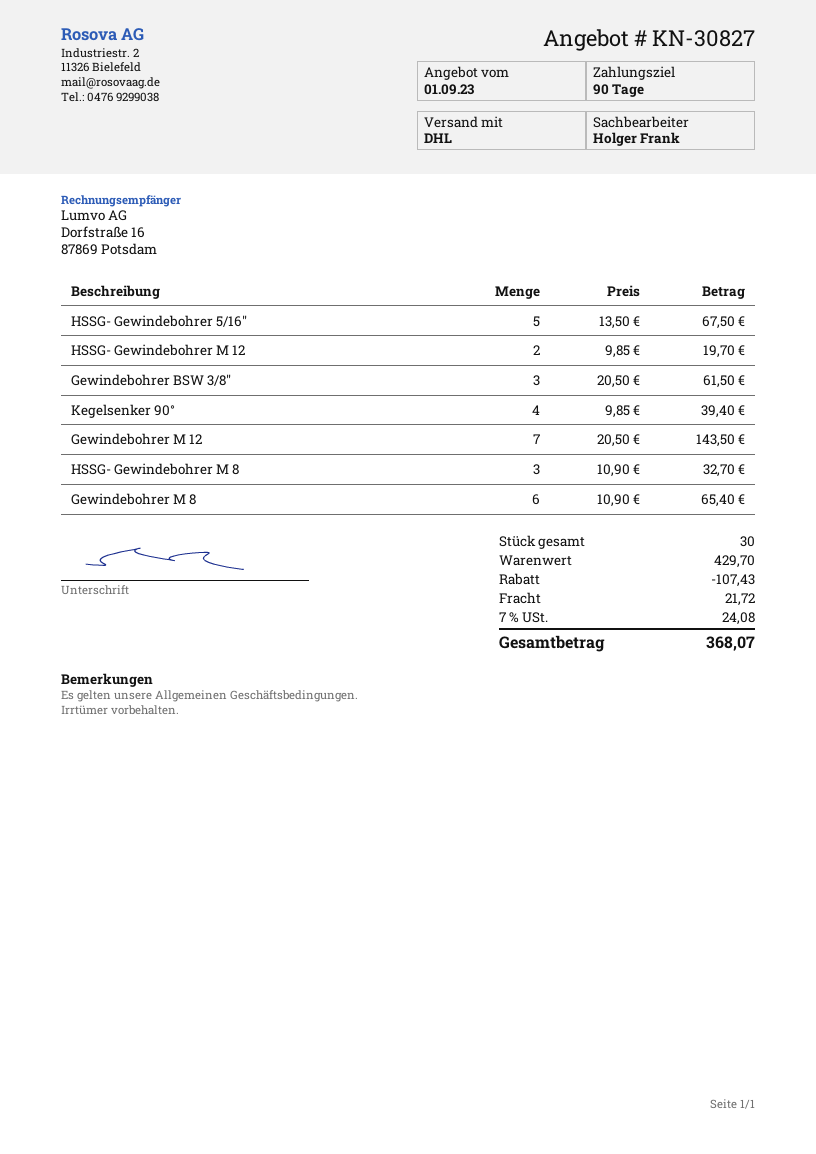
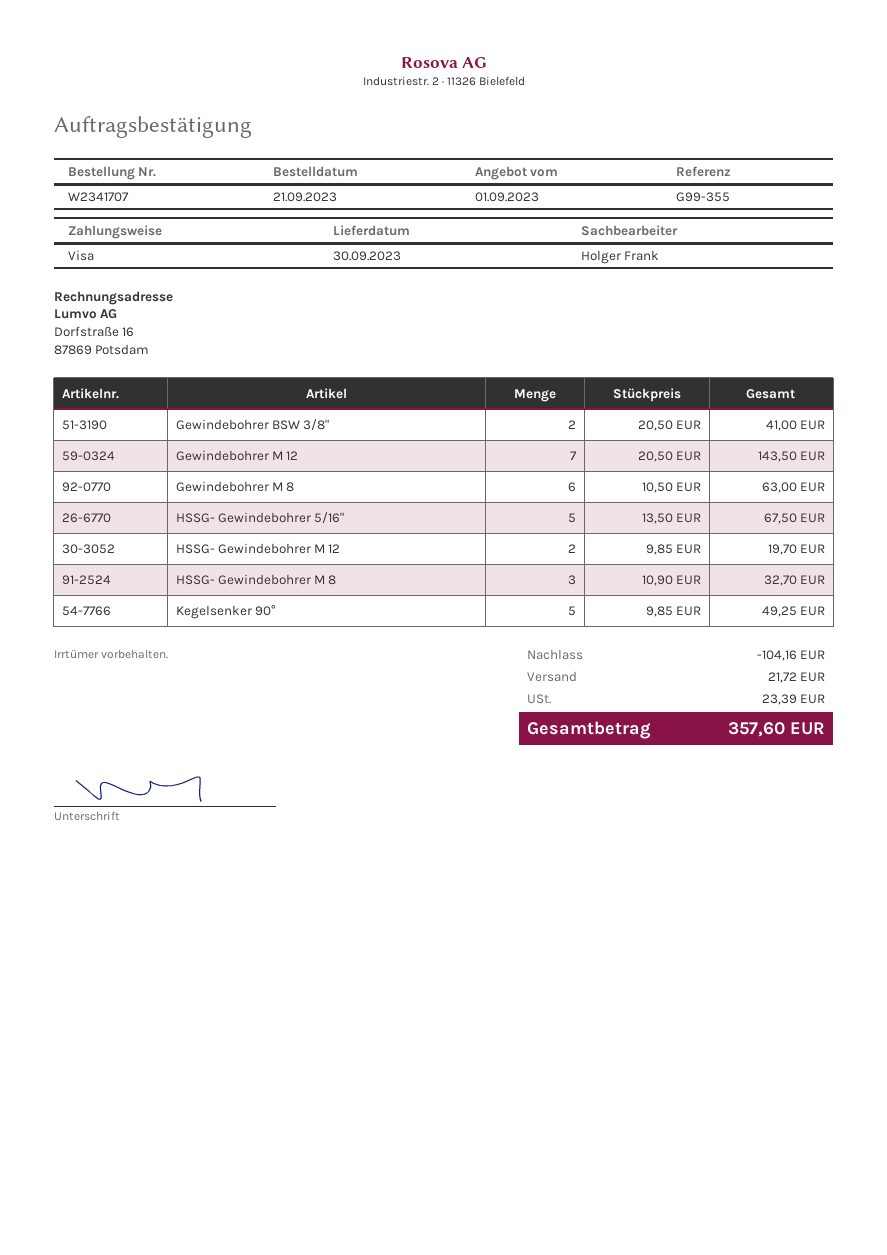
Gewindebohrer BSW 3/8": 3 x 20.50 = 61.50 -> 2 x 20.50 = 41.00
Kegelsenker 90°: 4 x 9.85 = 39.40 -> 5 x 9.85 = 49.25
Gewindebohrer M 8: 6 x 10.90 = 65.40 -> 6 x 10.50 = 63.00
discount: 107.43 -> 104.16
tax: 24.08 -> 23.39
total: 368.07 -> 357.60

